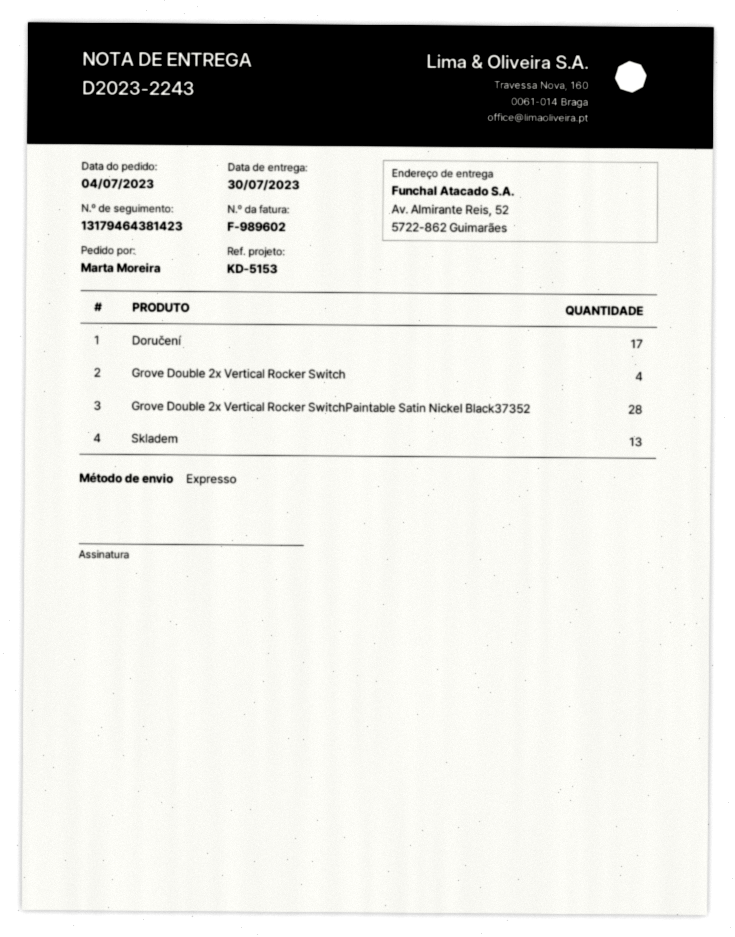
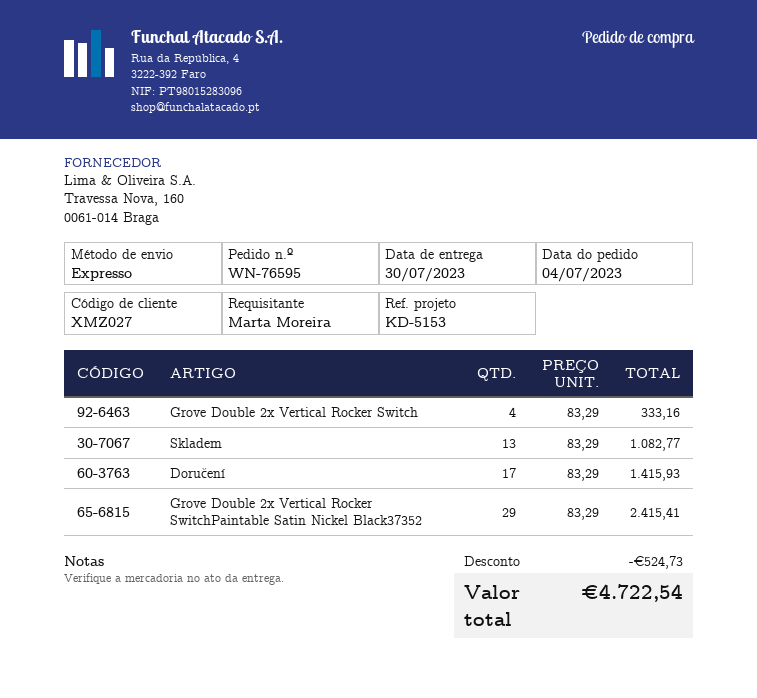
Grove Double 2x Vertical Rocker SwitchPaintable Satin Nickel Black37352: 28 -> 29

